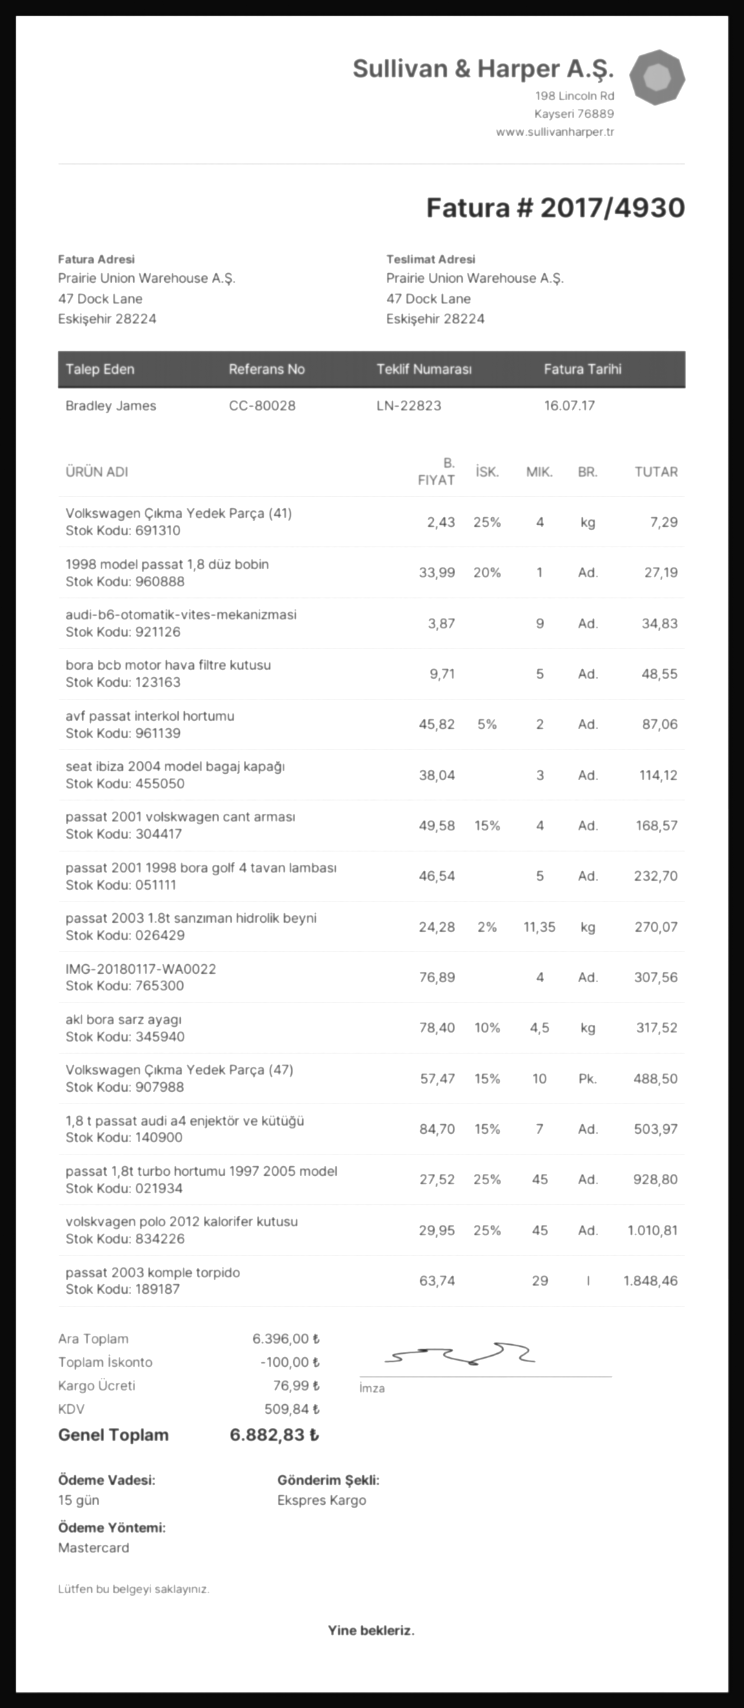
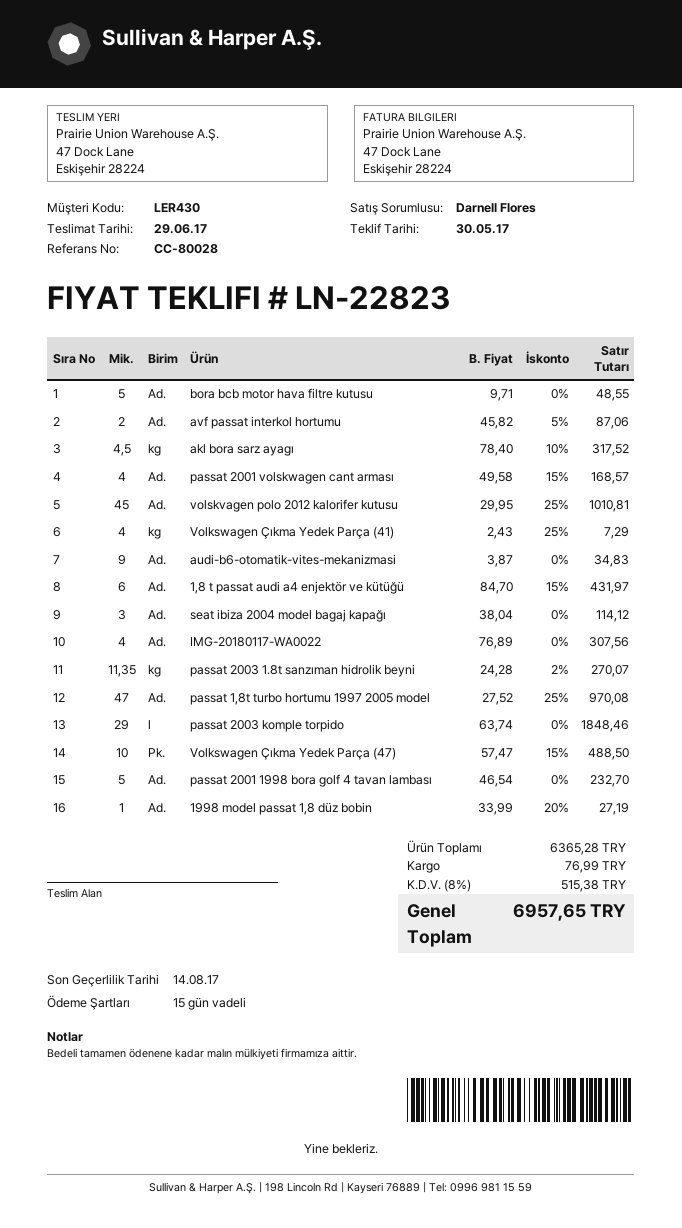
1,8 t passat audi a4 enjektör ve kütüğü: 7 x 84.70 - 15% = 503.97 -> 6 x 84.70 - 15% = 431.97
passat 1,8t turbo hortumu 1997 2005 model: 45 x 27.52 - 25% = 928.80 -> 47 x 27.52 - 25% = 970.08
subtotal: 6396.00 -> 6365.28
discount: 100.00 -> none
tax: 509.84 -> 515.38
total: 6882.83 -> 6957.65

